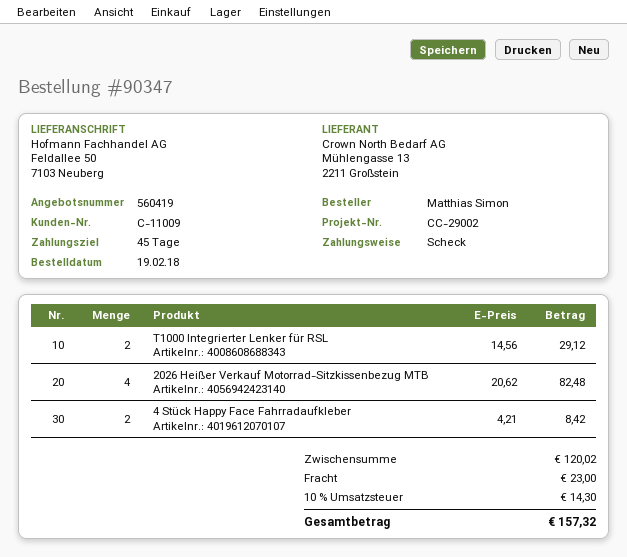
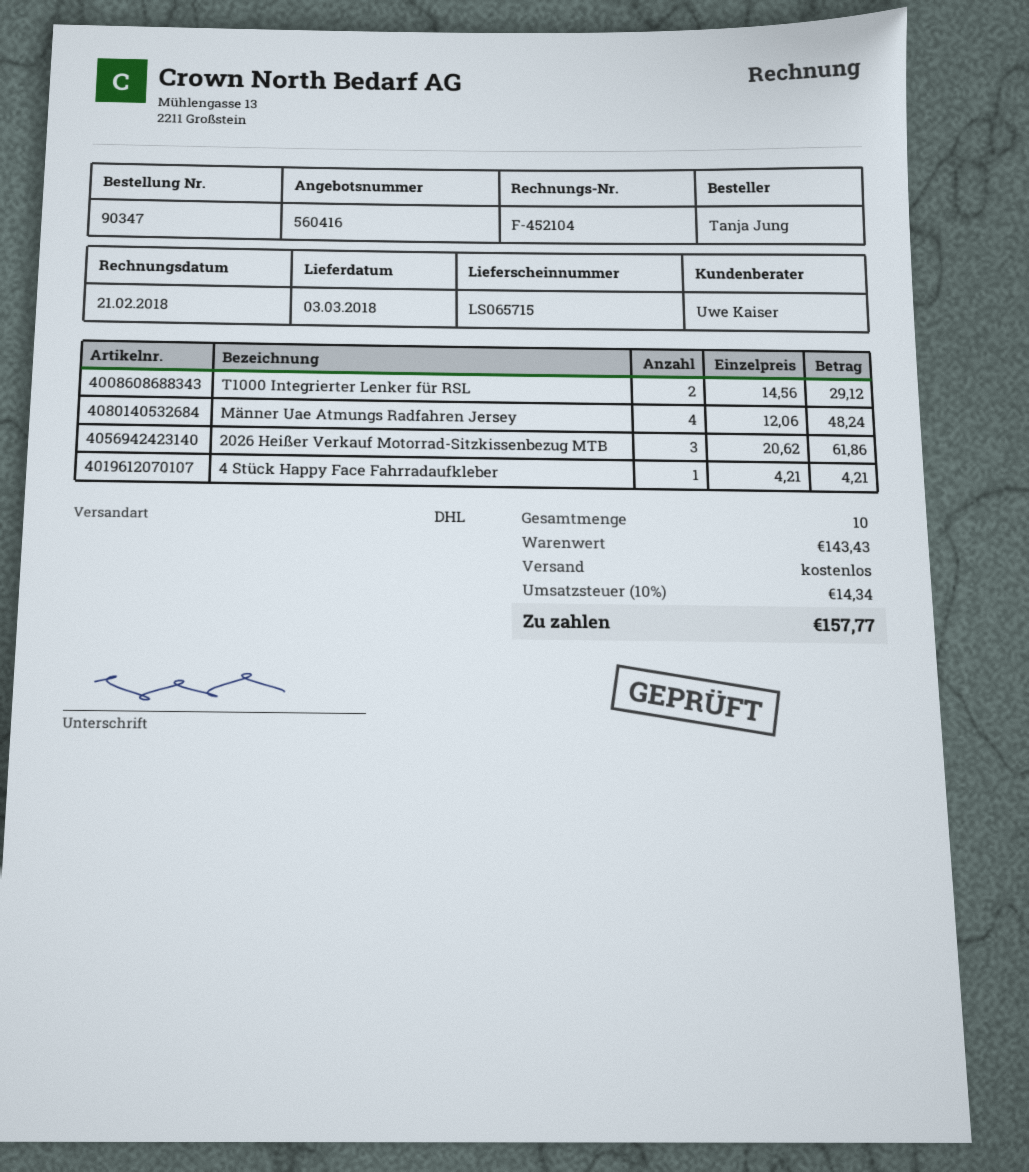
quote number: 560419 -> 560416
ordered by: Matthias Simon -> Tanja Jung
2026 Heißer Verkauf Motorrad-Sitzkissenbezug MTB: 4 x 20.62 = 82.48 -> 3 x 20.62 = 61.86
4 Stück Happy Face Fahrradaufkleber: 2 x 4.21 = 8.42 -> 1 x 4.21 = 4.21
Männer Uae Atmungs Radfahren Jersey: none -> 4 x 12.06 = 48.24
subtotal: 120.02 -> 143.43
shipping: 23.00 -> 0.00
tax: 10% = 14.30 -> 10% = 14.34
total: 157.32 -> 157.77

